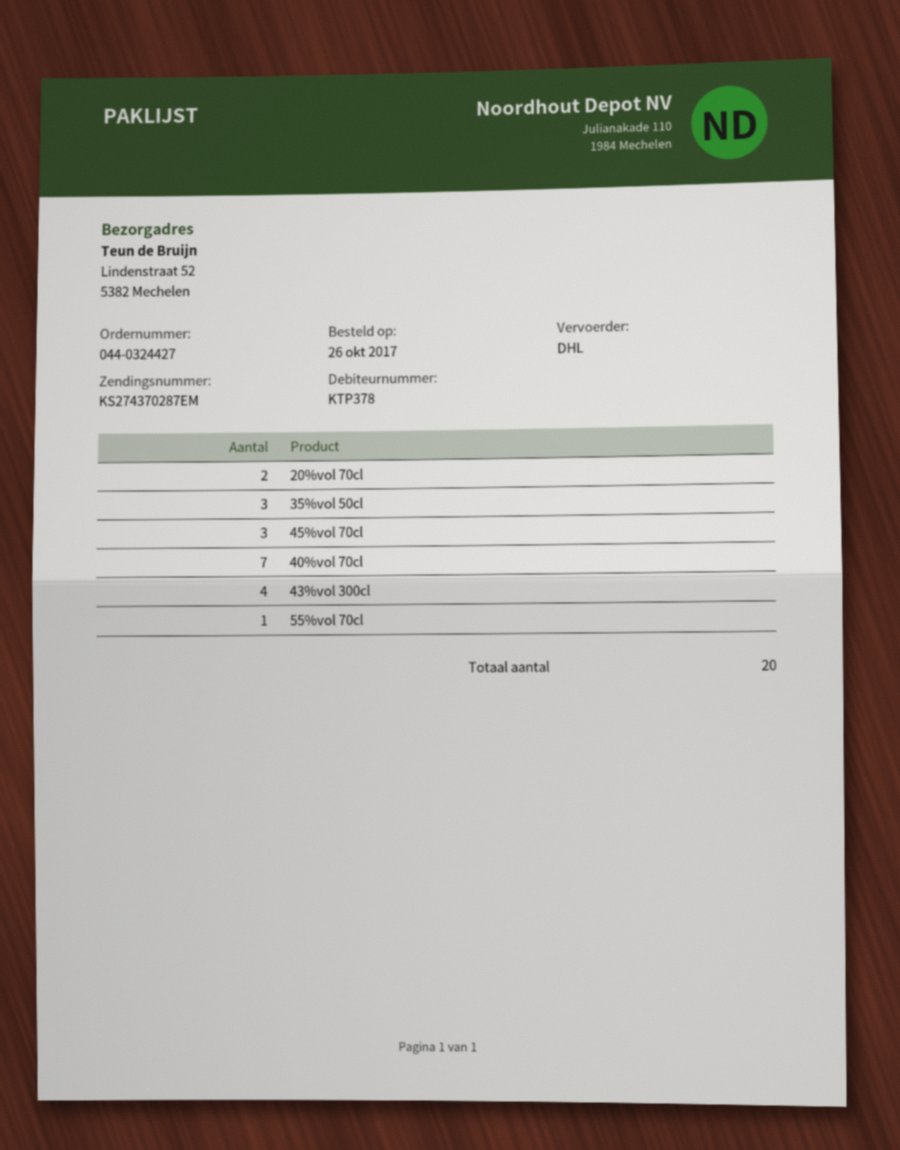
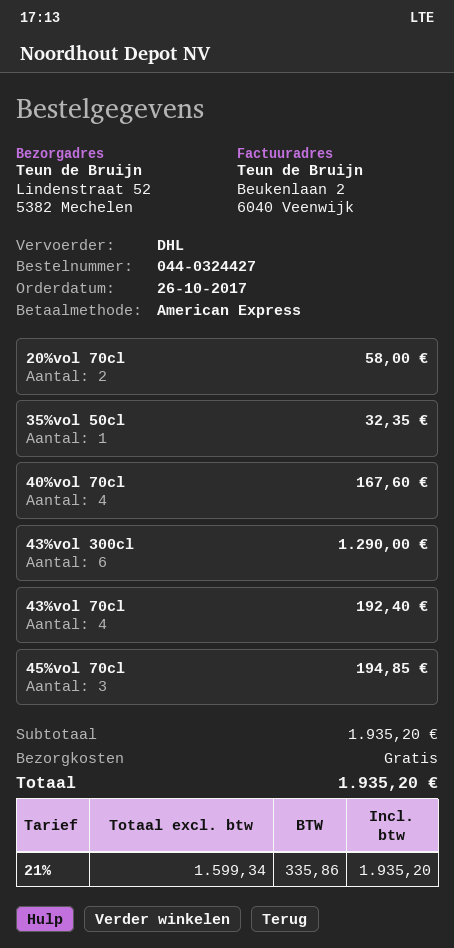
35%vol 50cl: 3 -> 1
40%vol 70cl: 7 -> 4
43%vol 300cl: 4 -> 6
55%vol 70cl: 1 -> none
43%vol 70cl: none -> 4

